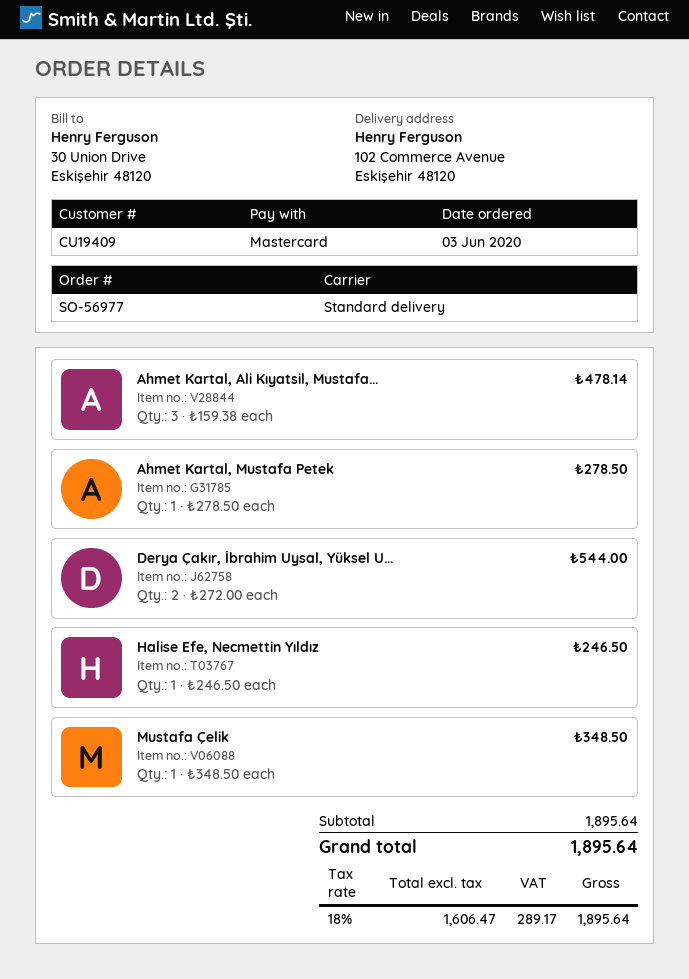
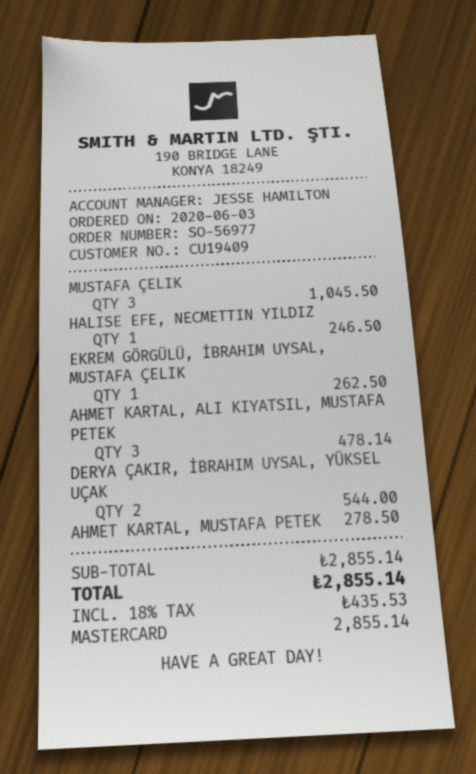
Mustafa Çelik: 1 for 348.50 -> 3 for 1045.50
EKREM GÖRGÜLÜ, İBRAHIM UYSAL, MUSTAFA ÇELIK: none -> 1 for 262.50
subtotal: 1895.64 -> 2855.14
tax: 18% = 289.17 -> 18% = 435.53
total: 1895.64 -> 2855.14

